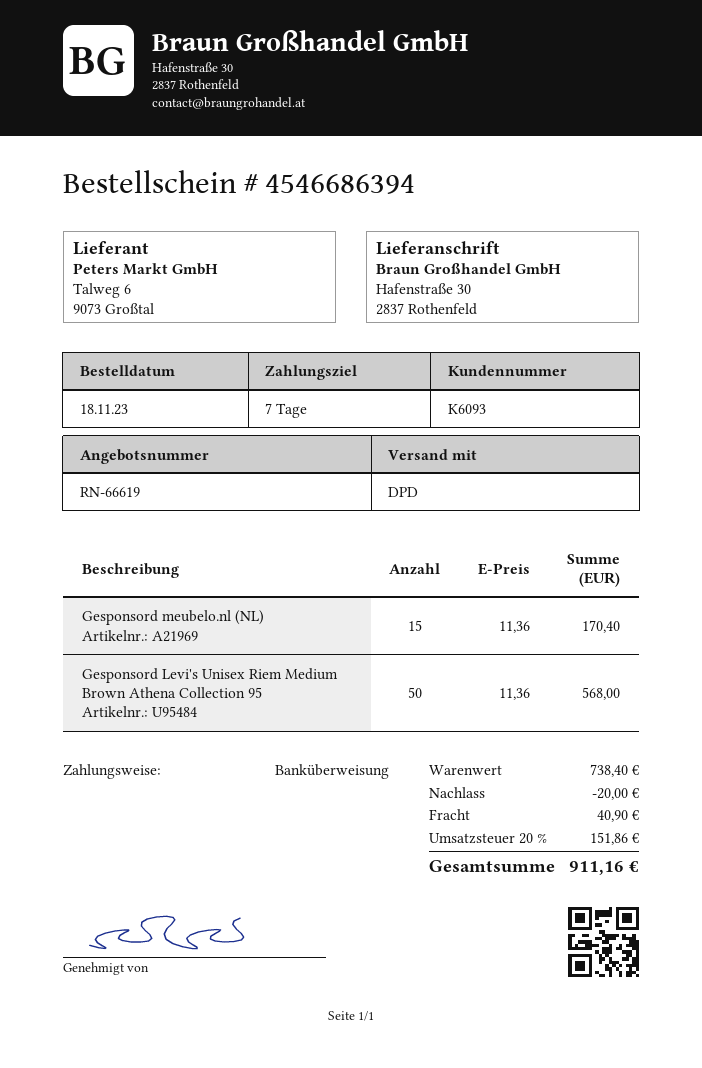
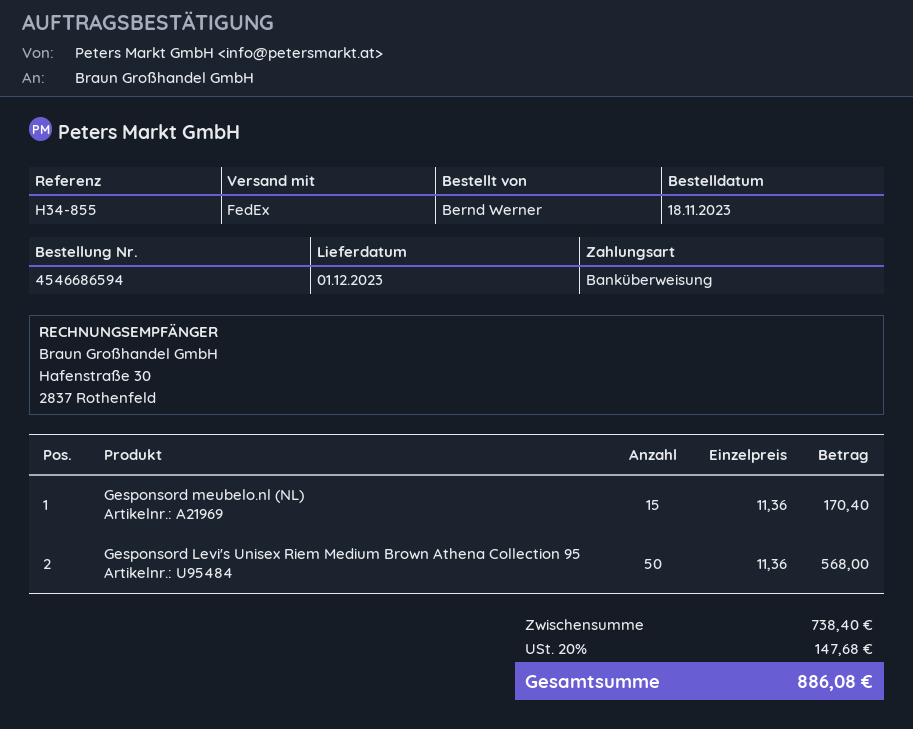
order number: 4546686394 -> 4546686594
shipping method: DPD -> FedEx
discount: 20.00 -> none
shipping: 40.90 -> none
tax: 20% = 151.86 -> 20% = 147.68
total: 911.16 -> 886.08

